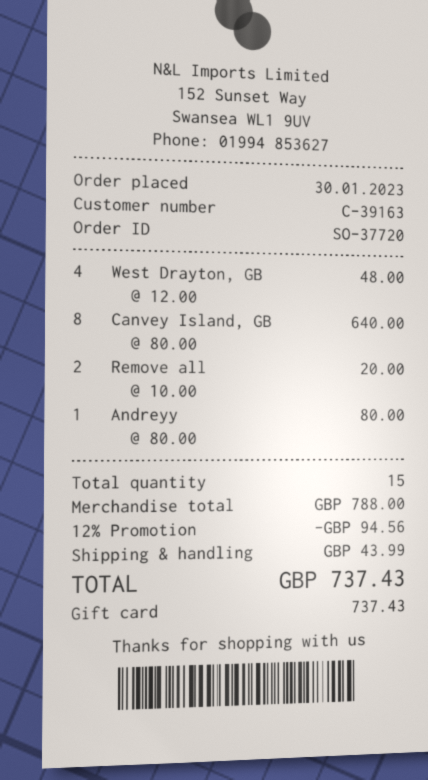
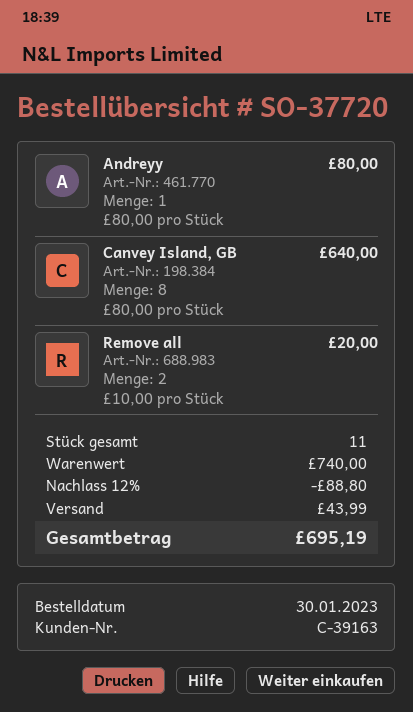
West Drayton, GB: 4 x 12.00 = 48.00 -> none
total quantity: 15 -> 11
subtotal: 788.00 -> 740.00
discount: 12% = 94.56 -> 12% = 88.80
total: 737.43 -> 695.19

